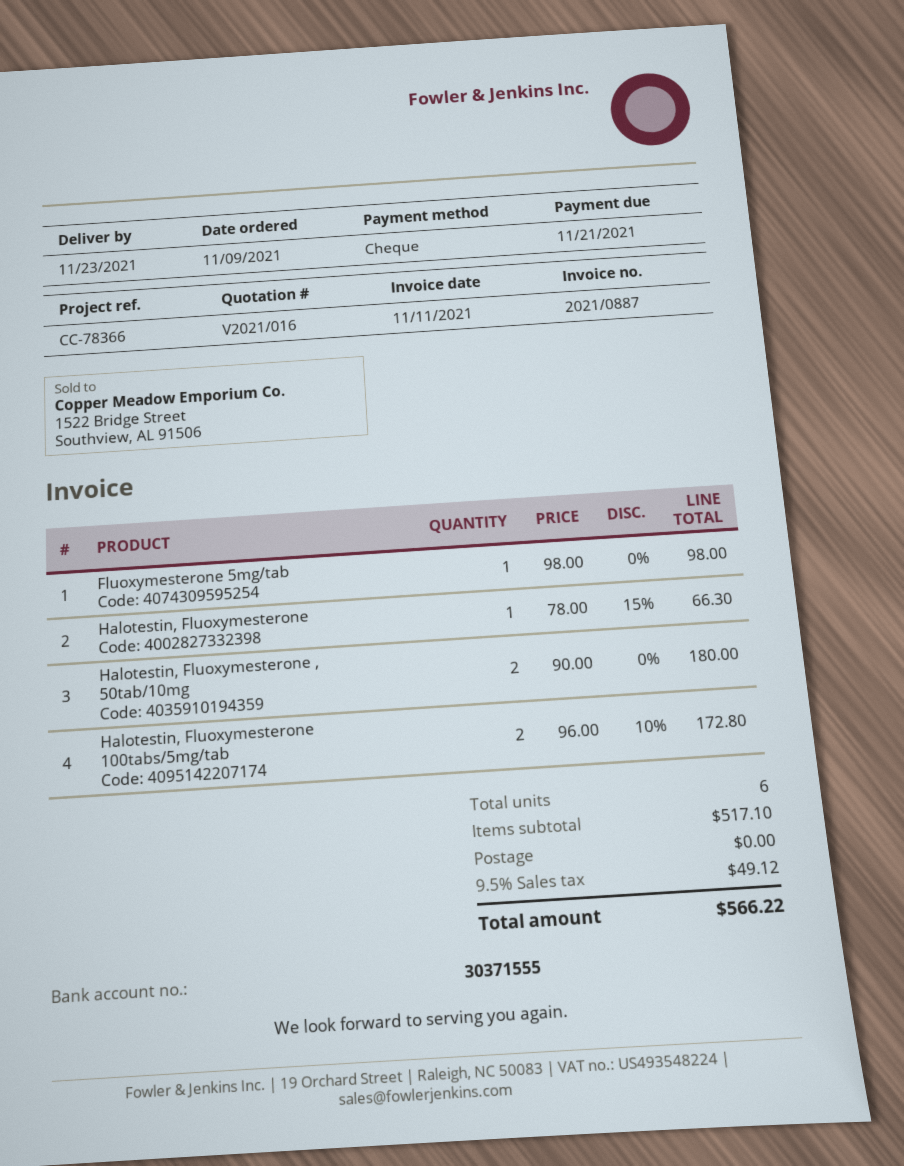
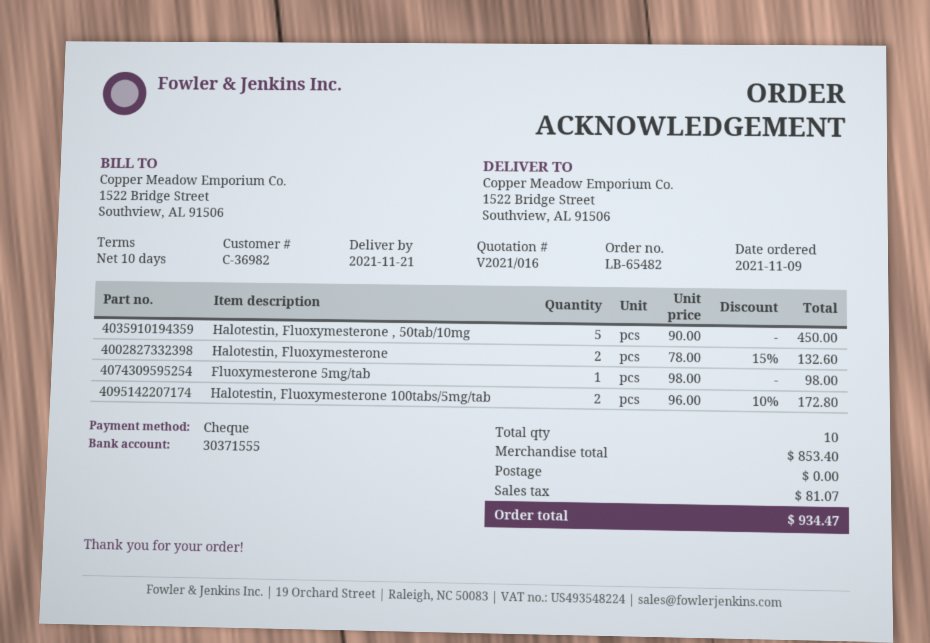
delivery date: 2021-11-23 -> 2021-11-21
Halotestin, Fluoxymesterone: 1 x 78.00 - 15% = 66.30 -> 2 x 78.00 - 15% = 132.60
Halotestin, Fluoxymesterone , 50tab/10mg: 2 x 90.00 = 180.00 -> 5 x 90.00 = 450.00
total quantity: 6 -> 10
subtotal: 517.10 -> 853.40
tax: 49.12 -> 81.07
total: 566.22 -> 934.47

